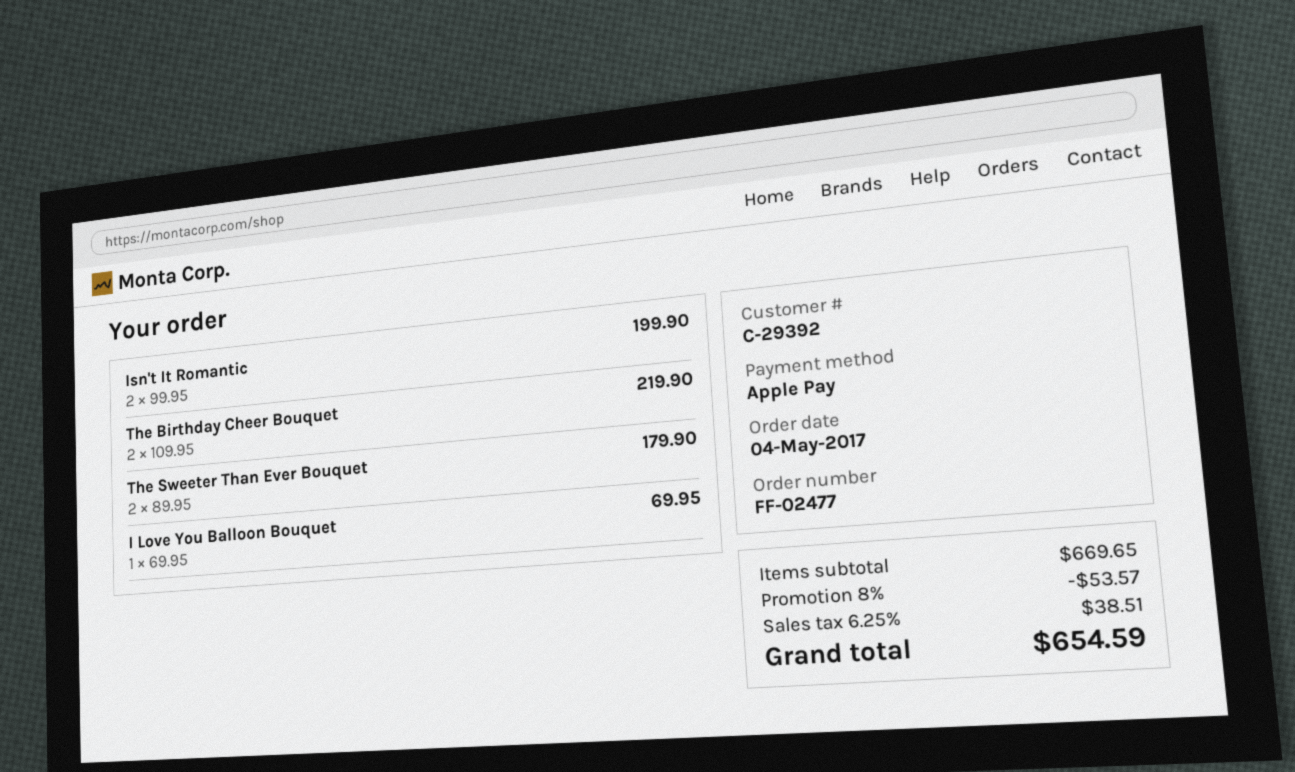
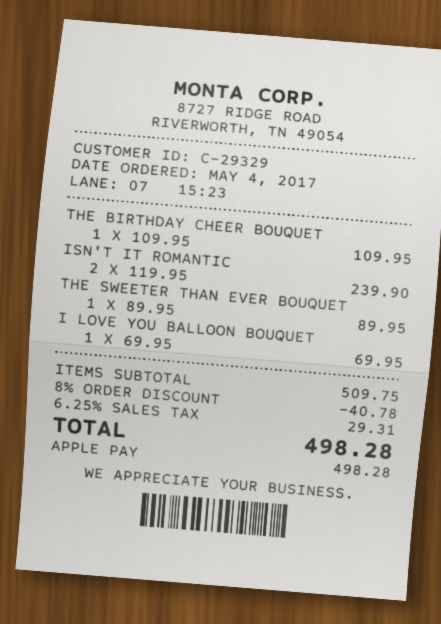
customer number: C-29392 -> C-29329
Isn't It Romantic: 2 x 99.95 = 199.90 -> 2 x 119.95 = 239.90
The Birthday Cheer Bouquet: 2 x 109.95 = 219.90 -> 1 x 109.95 = 109.95
The Sweeter Than Ever Bouquet: 2 x 89.95 = 179.90 -> 1 x 89.95 = 89.95
subtotal: 669.65 -> 509.75
discount: 8% = 53.57 -> 8% = 40.78
tax: 6.25% = 38.51 -> 6.25% = 29.31
total: 654.59 -> 498.28

